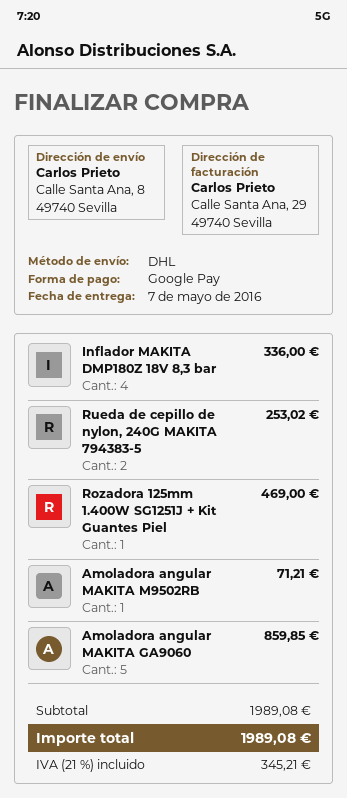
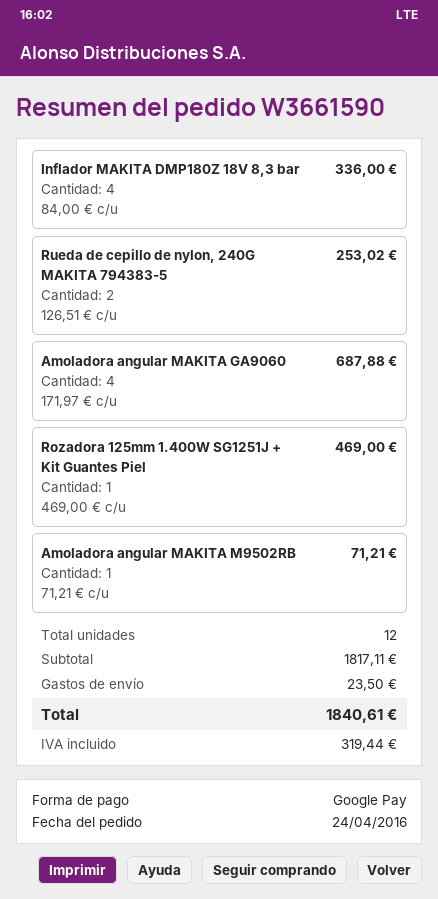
Amoladora angular MAKITA GA9060: 5 for 859.85 -> 4 for 687.88
subtotal: 1989.08 -> 1817.11
shipping: none -> 23.50
tax: 345.21 -> 319.44
total: 1989.08 -> 1840.61

